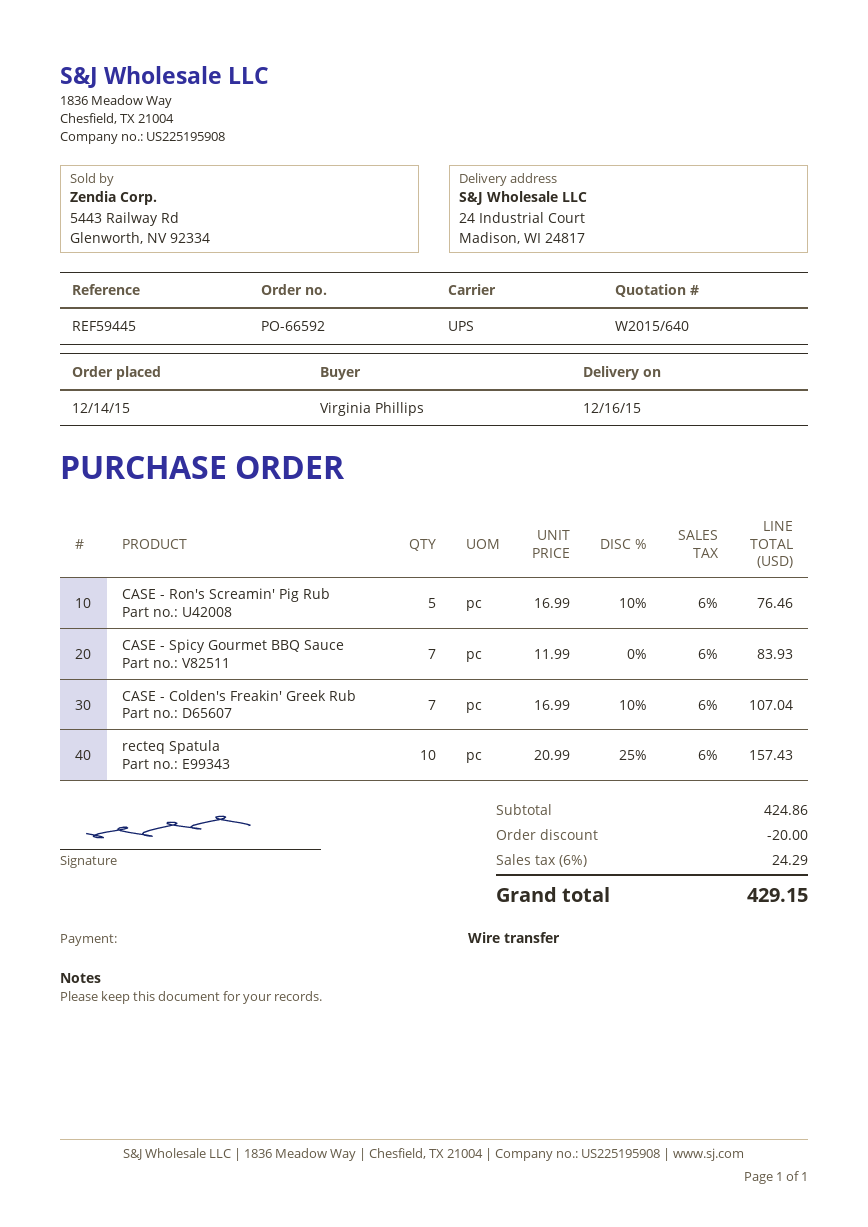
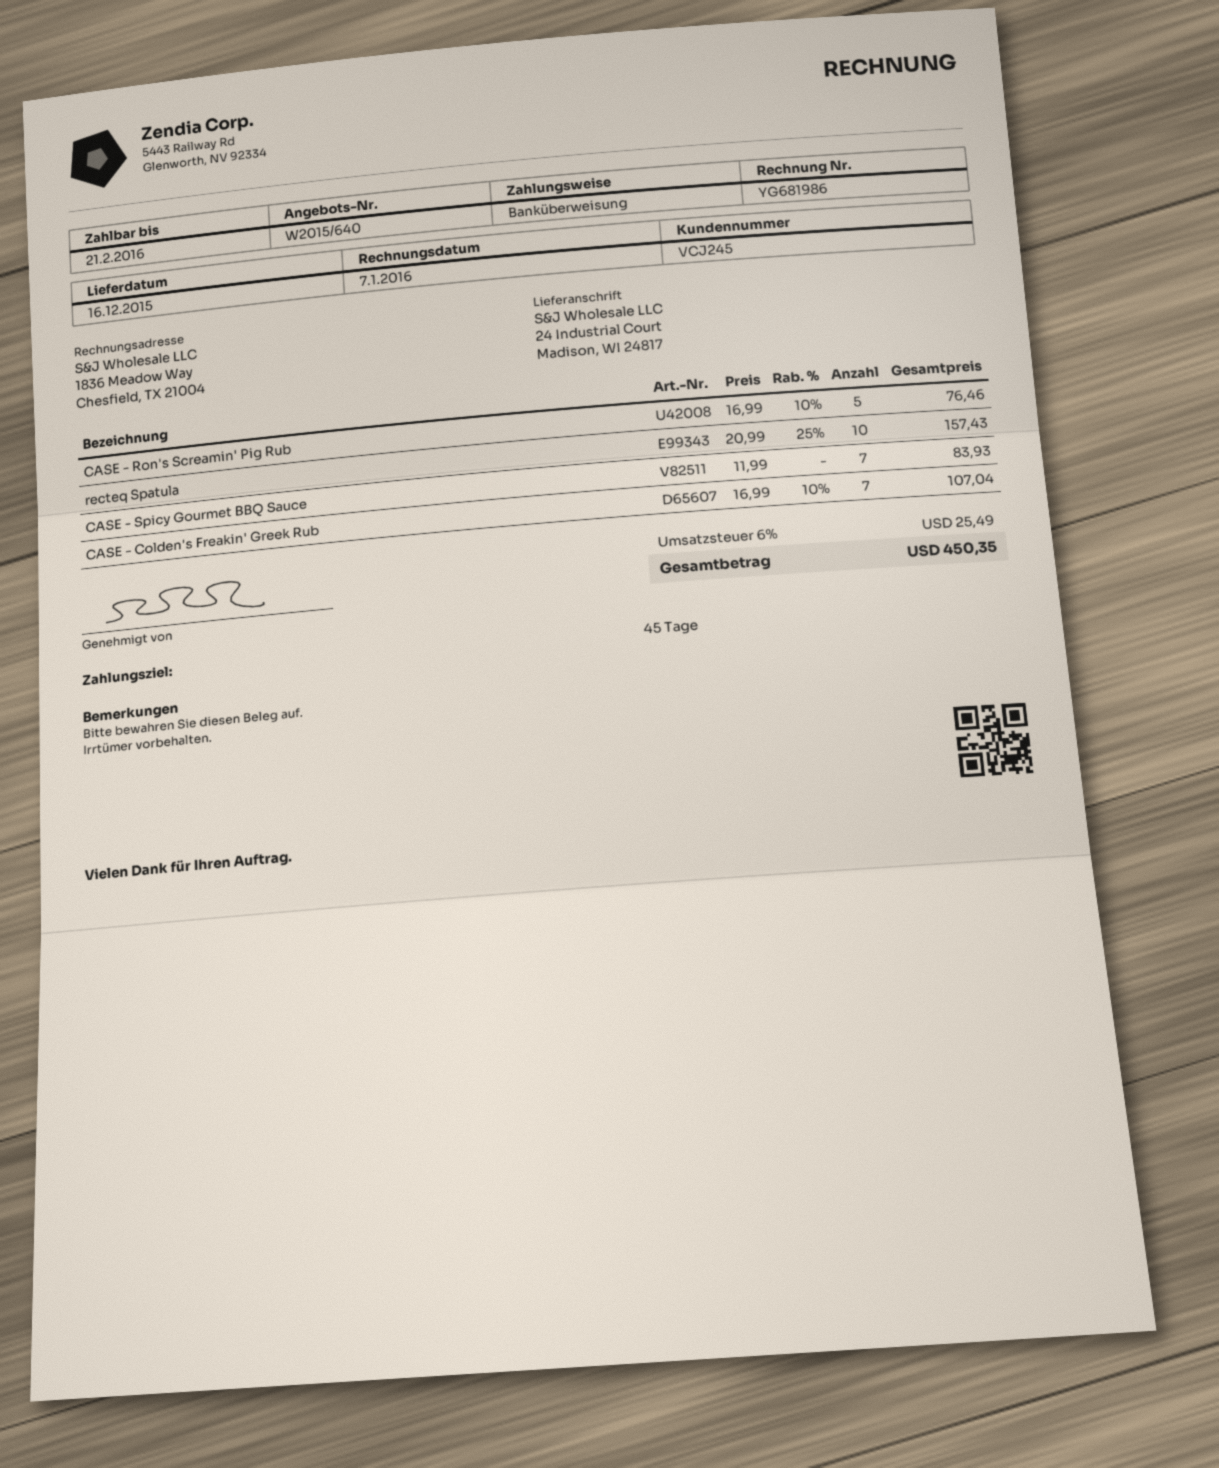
discount: 20.00 -> none
tax: 6% = 24.29 -> 6% = 25.49
total: 429.15 -> 450.35

